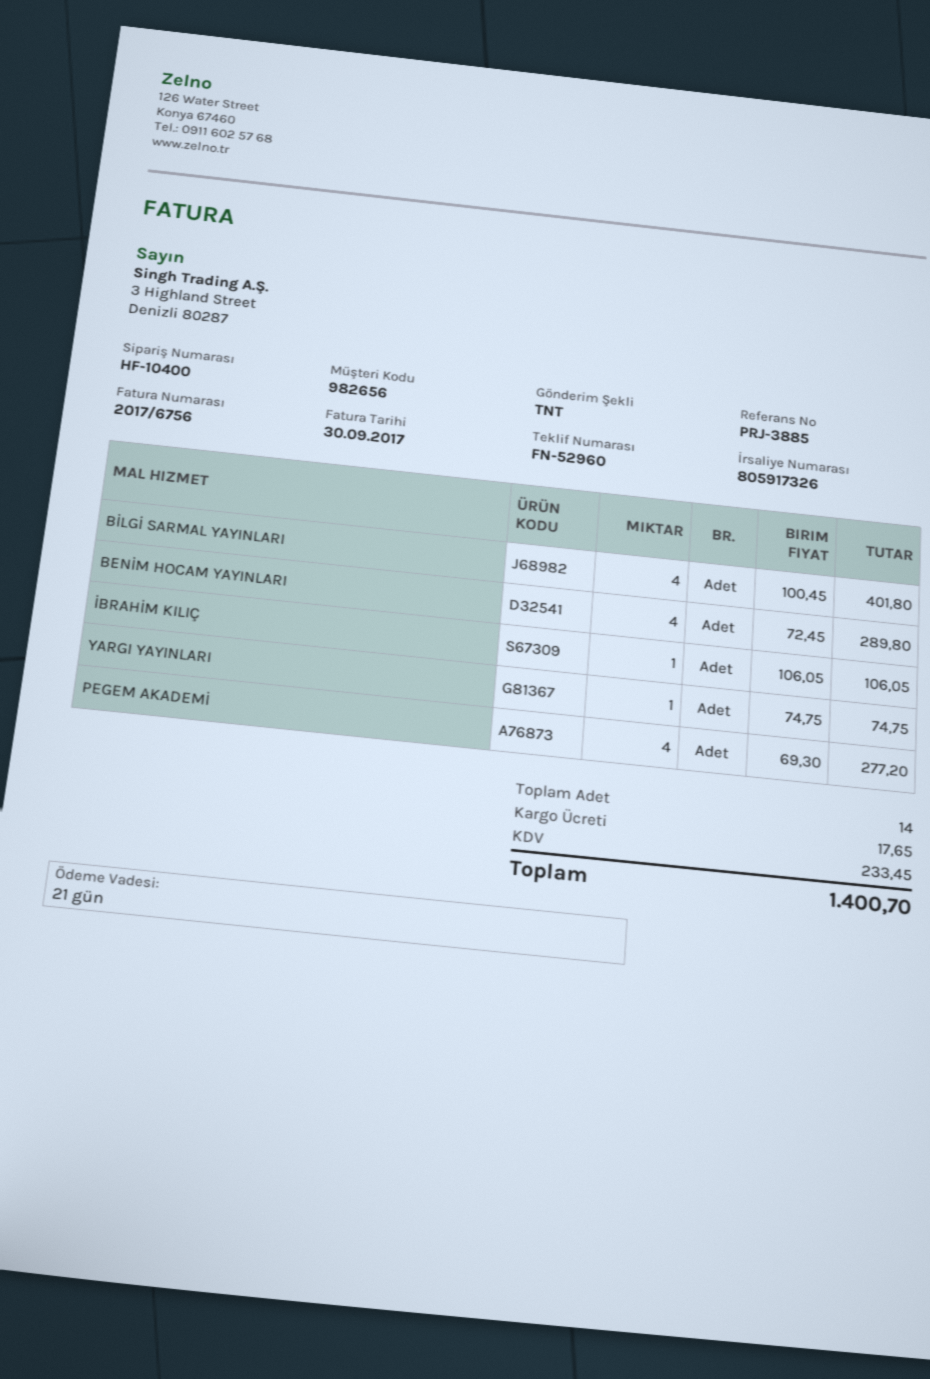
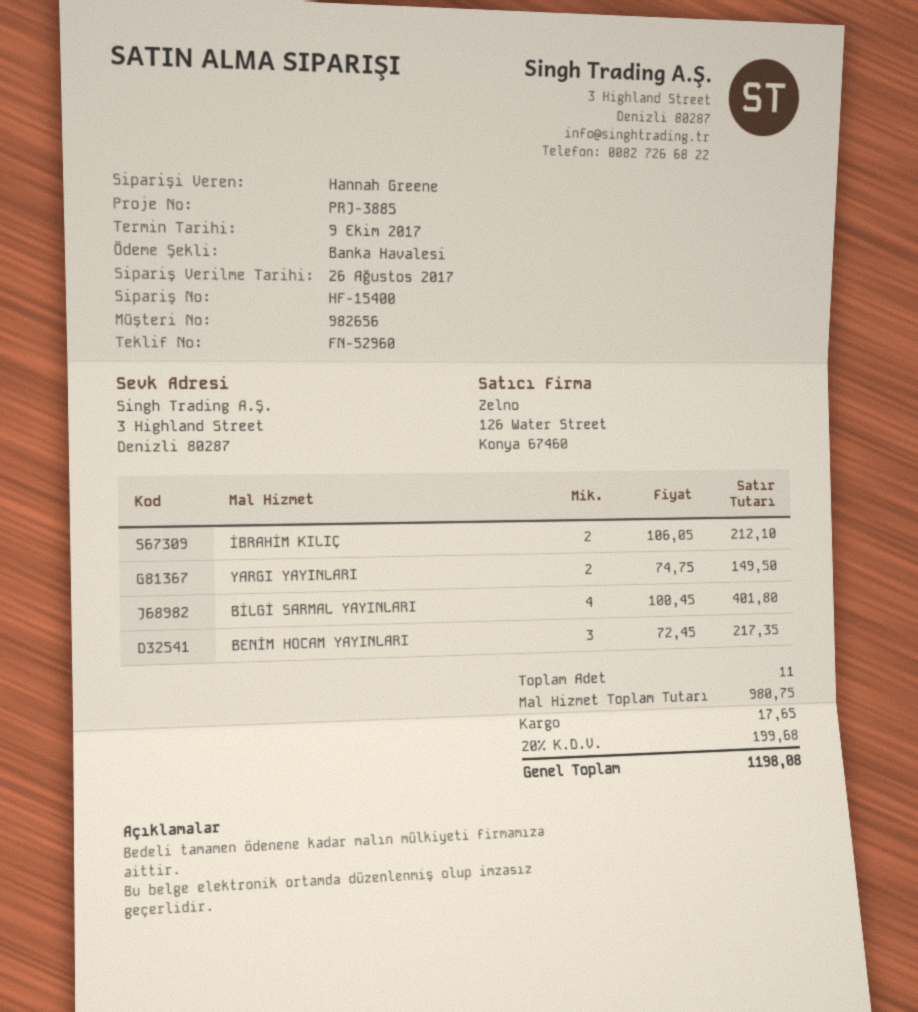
order number: HF-10400 -> HF-15400
BENİM HOCAM YAYINLARI: 4 x 72.45 = 289.80 -> 3 x 72.45 = 217.35
İBRAHİM KILIÇ: 1 x 106.05 = 106.05 -> 2 x 106.05 = 212.10
YARGI YAYINLARI: 1 x 74.75 = 74.75 -> 2 x 74.75 = 149.50
PEGEM AKADEMİ: 4 x 69.30 = 277.20 -> none
total quantity: 14 -> 11
tax: 233.45 -> 199.68
total: 1400.70 -> 1198.08

